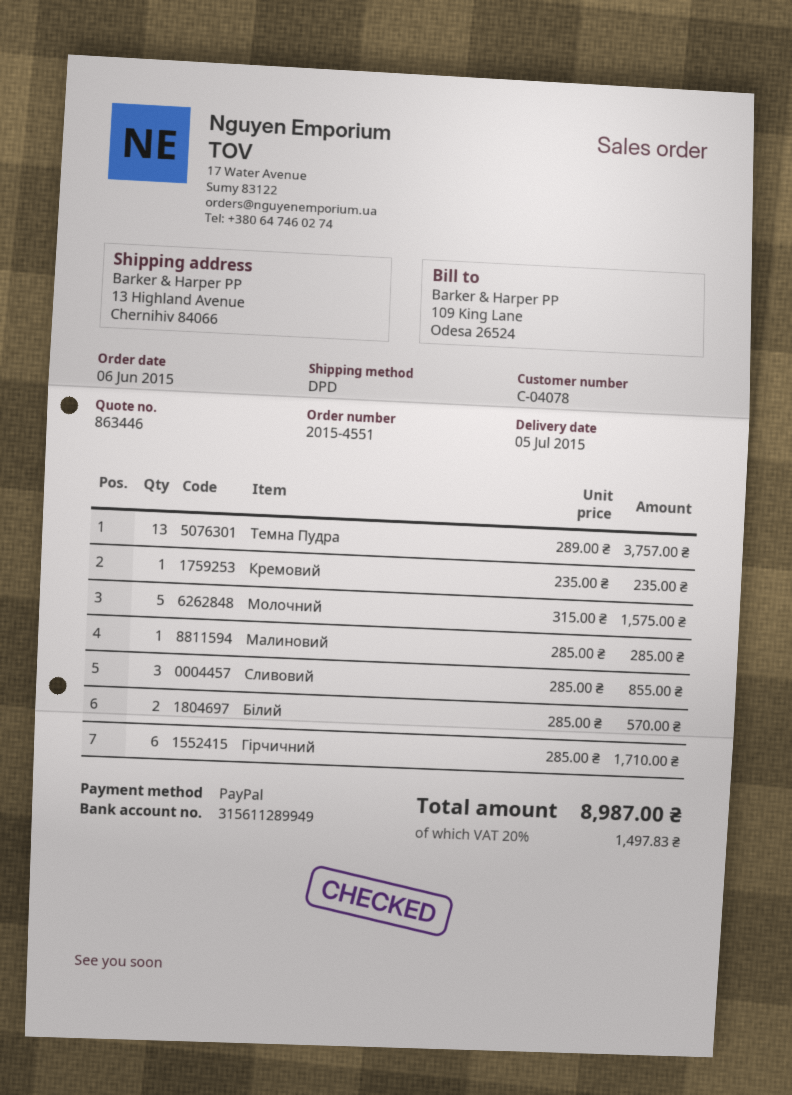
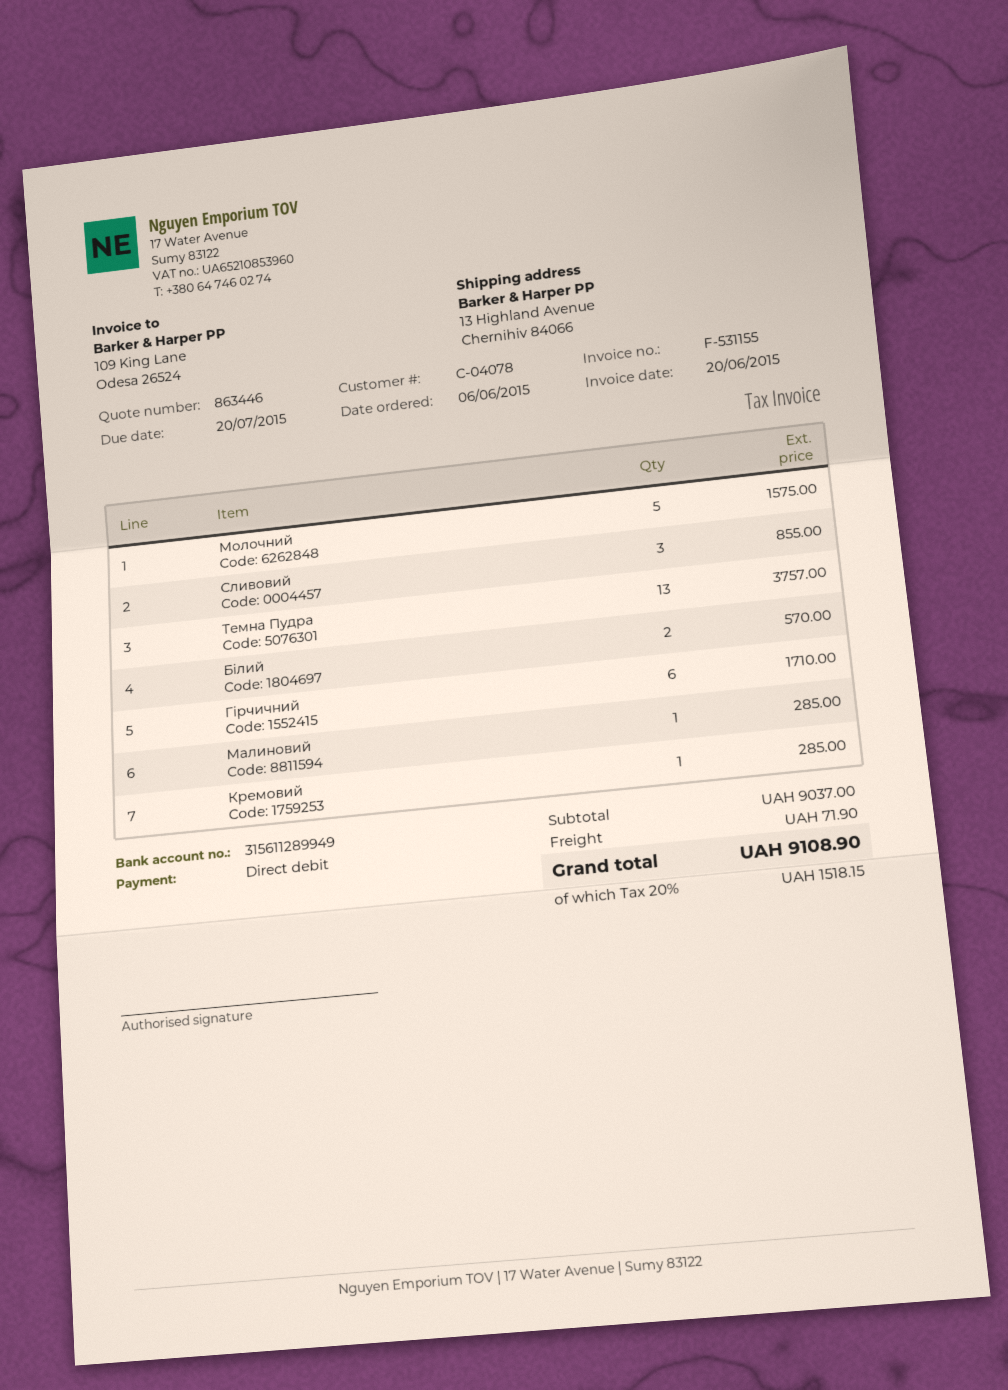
payment method: PayPal -> direct debit
Кремовий: 1 for 235.00 -> 1 for 285.00
shipping: none -> 71.90
tax: 20% = 1497.83 -> 20% = 1518.15
total: 8987.00 -> 9108.90

